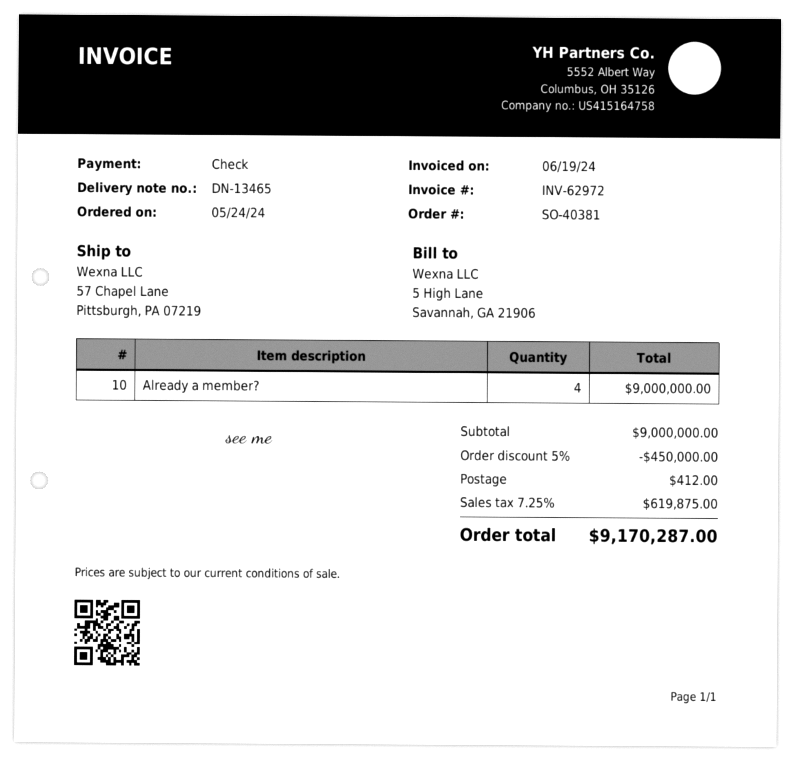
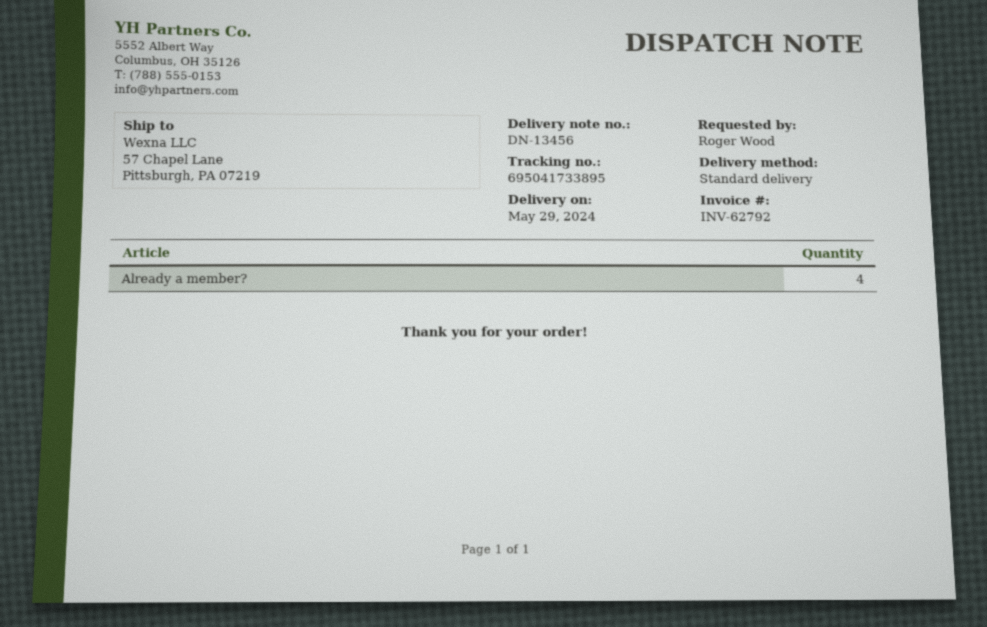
delivery note number: DN-13465 -> DN-13456
invoice number: INV-62972 -> INV-62792

